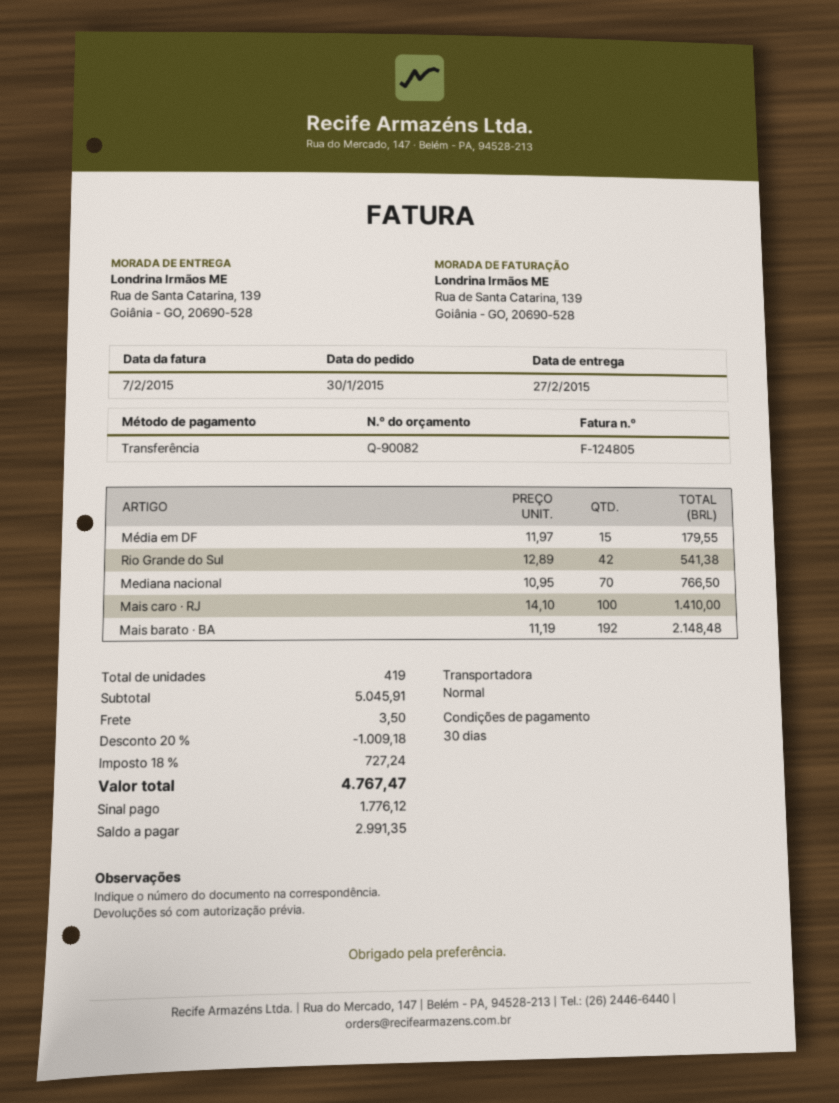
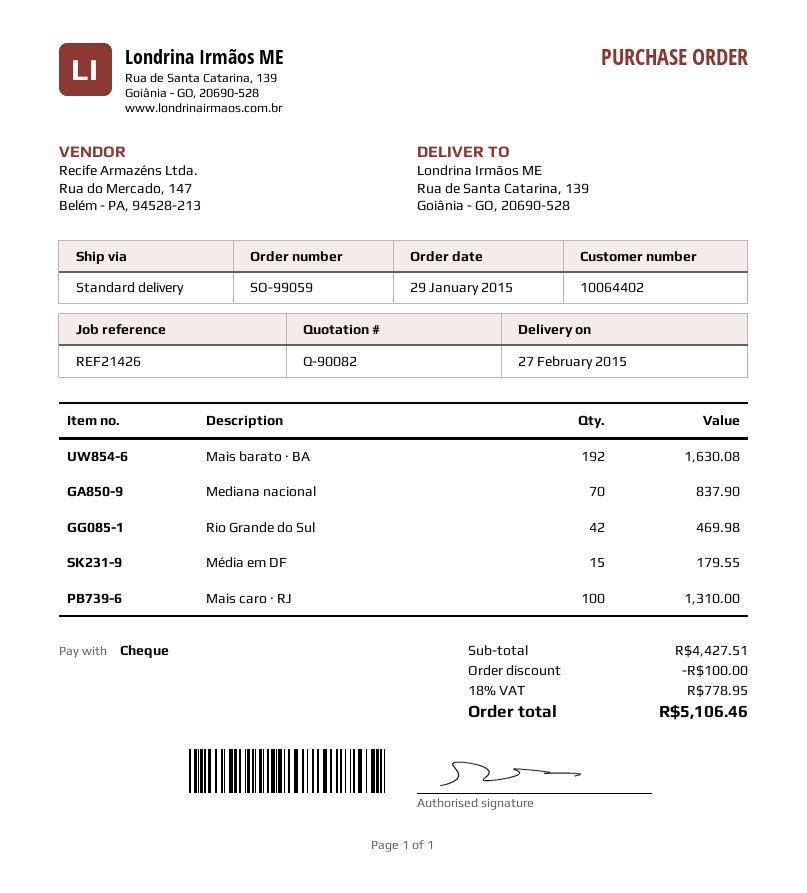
order date: 2015-01-30 -> 2015-01-29
payment method: bank transfer -> cheque
Rio Grande do Sul: 42 for 541.38 -> 42 for 469.98
Mediana nacional: 70 for 766.50 -> 70 for 837.90
Mais caro · RJ: 100 for 1410.00 -> 100 for 1310.00
Mais barato · BA: 192 for 2148.48 -> 192 for 1630.08
subtotal: 5045.91 -> 4427.51
discount: 1009.18 -> 100.00
shipping: 3.50 -> none
tax: 18% = 727.24 -> 18% = 778.95
total: 4767.47 -> 5106.46

